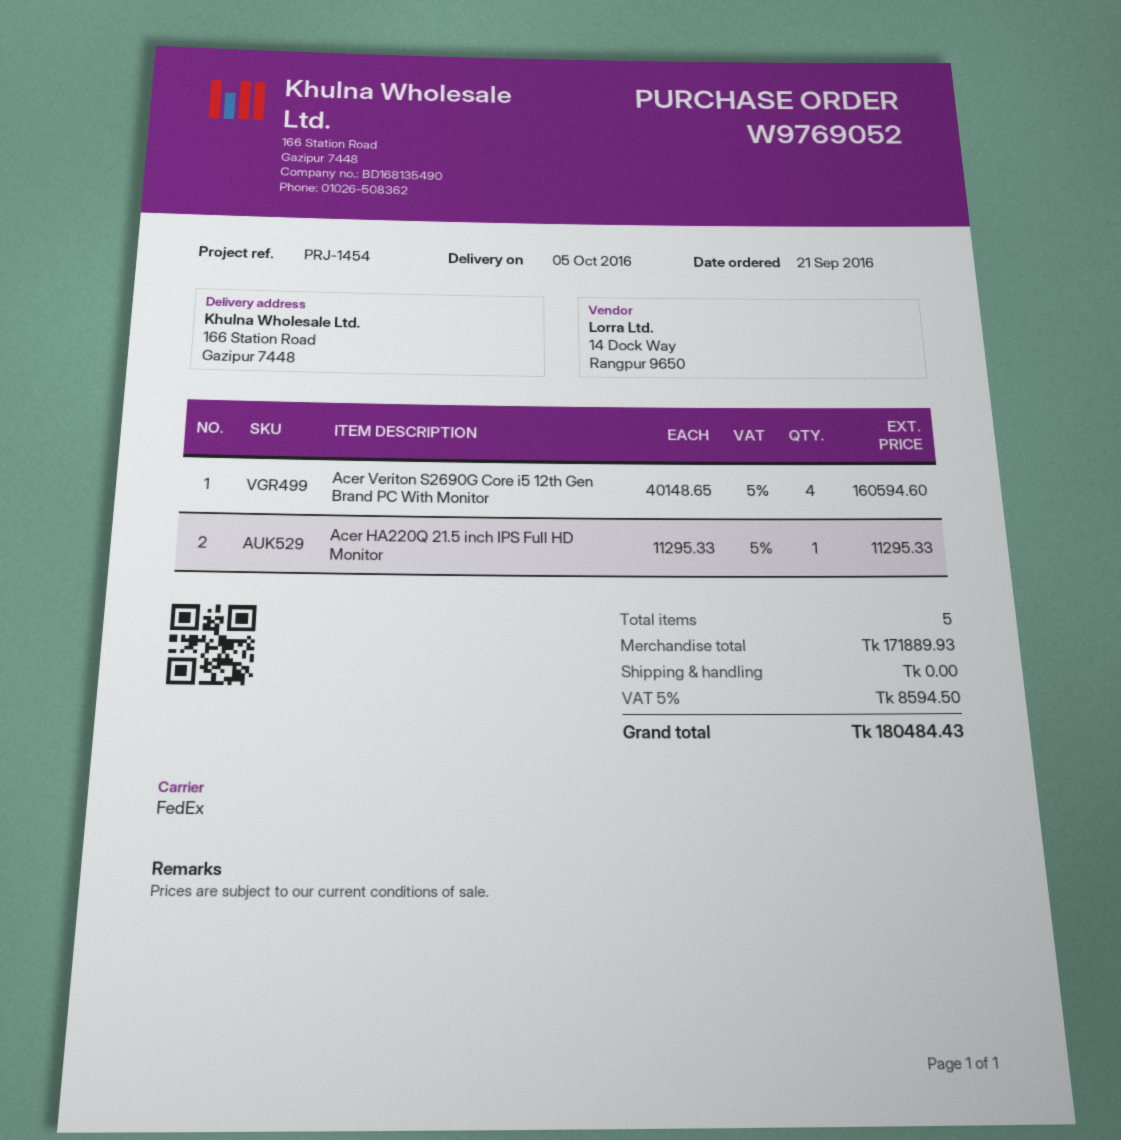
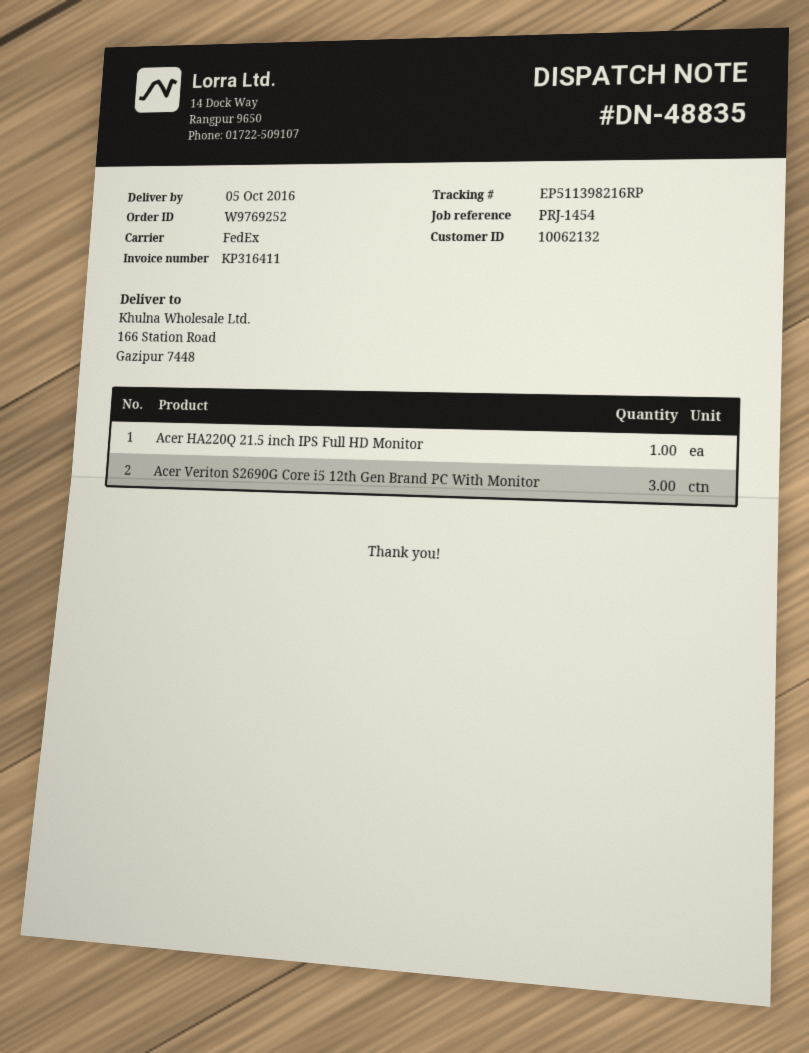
order number: W9769052 -> W9769252
Acer Veriton S2690G Core i5 12th Gen Brand PC With Monitor: 4 -> 3

